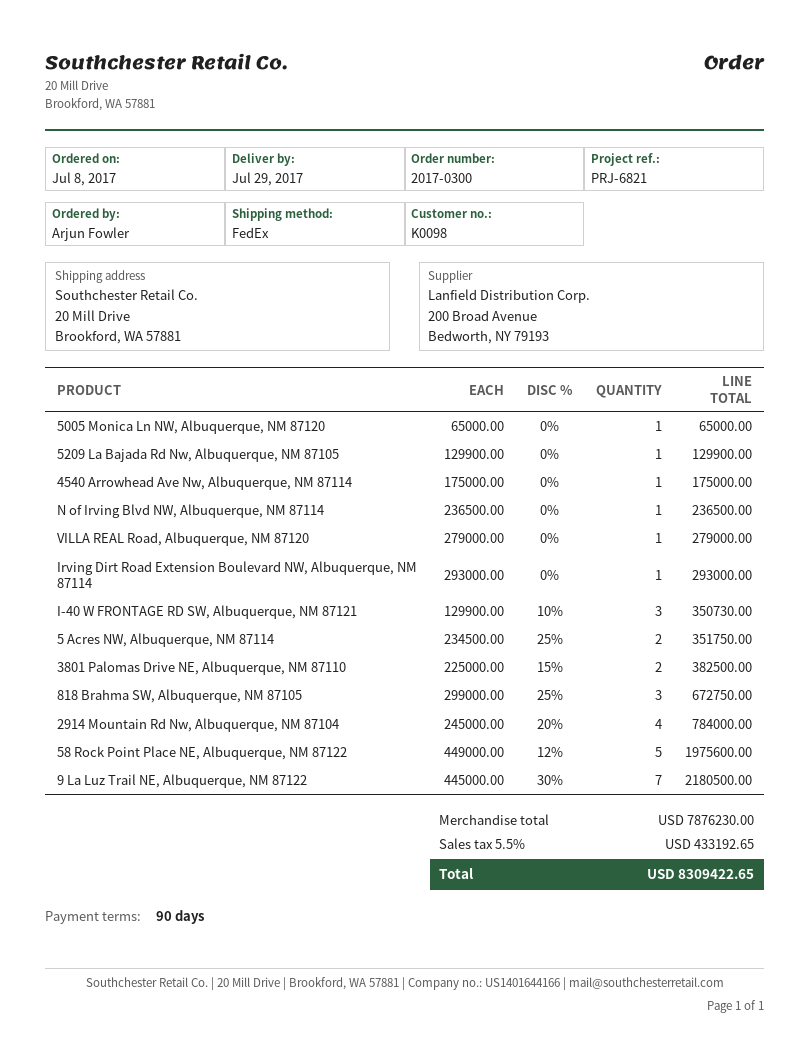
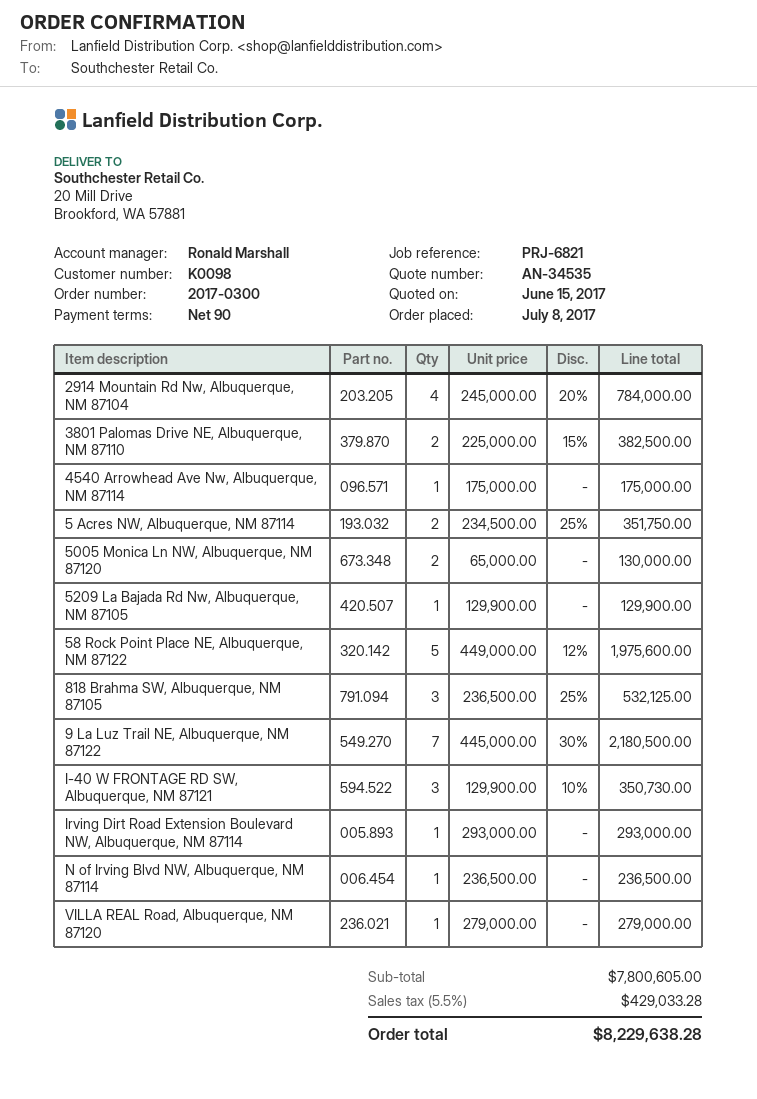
5005 Monica Ln NW, Albuquerque, NM 87120: 1 x 65000.00 = 65000.00 -> 2 x 65000.00 = 130000.00
818 Brahma SW, Albuquerque, NM 87105: 3 x 299000.00 - 25% = 672750.00 -> 3 x 236500.00 - 25% = 532125.00
subtotal: 7876230.00 -> 7800605.00
tax: 5.5% = 433192.65 -> 5.5% = 429033.28
total: 8309422.65 -> 8229638.28

